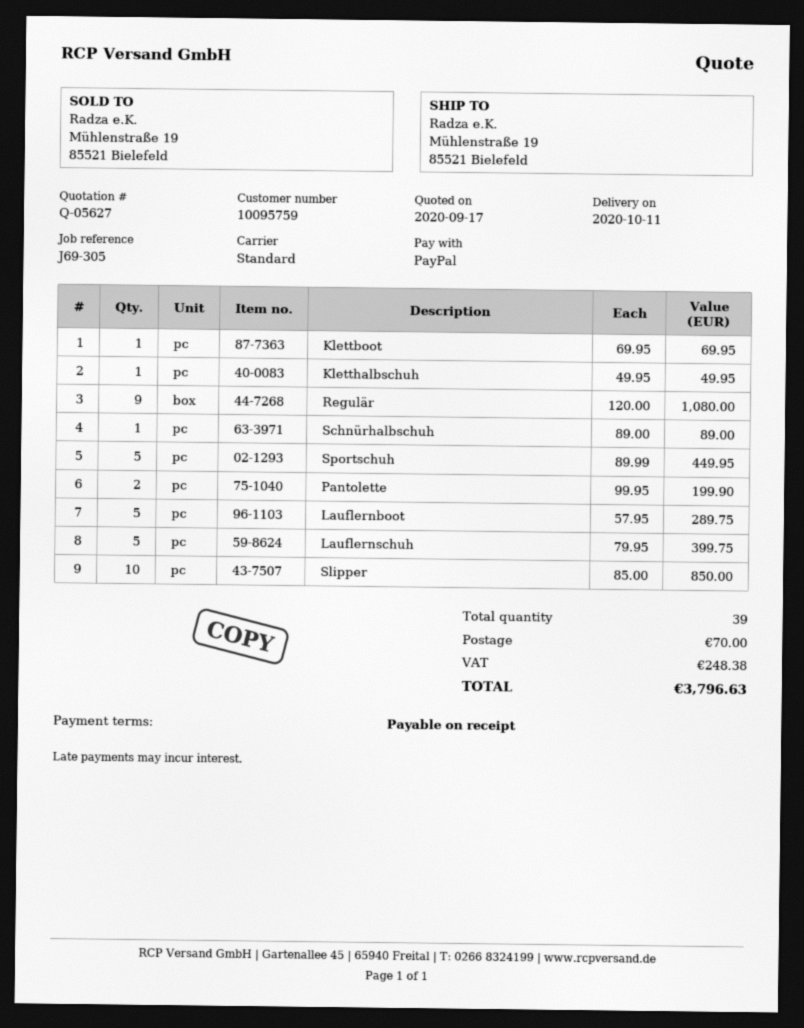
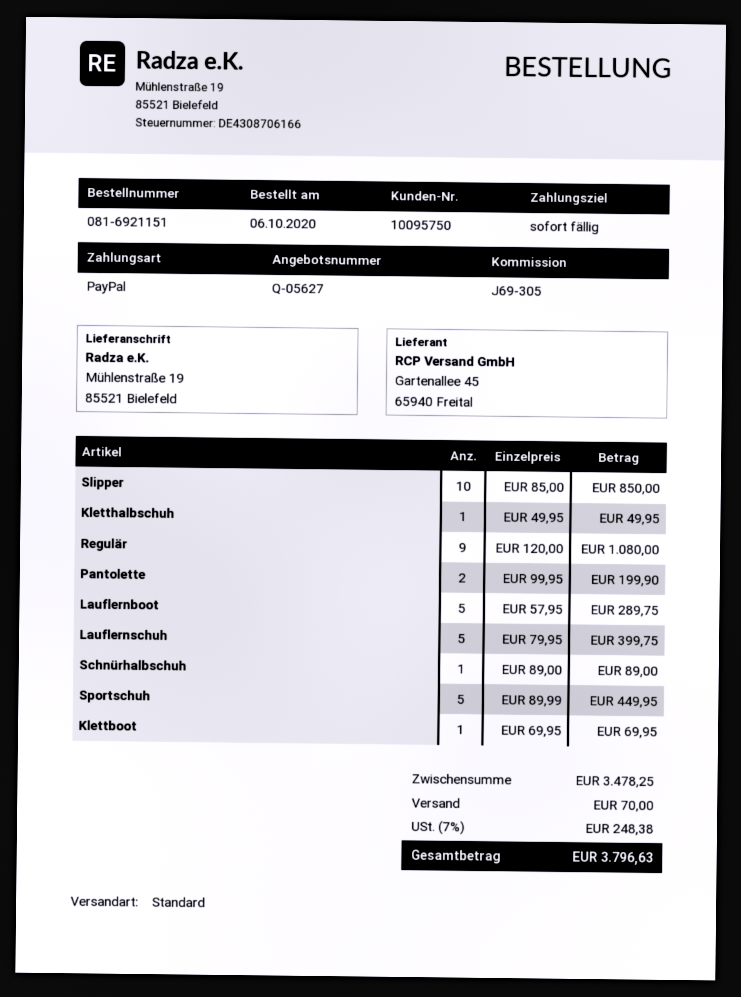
customer number: 10095759 -> 10095750

